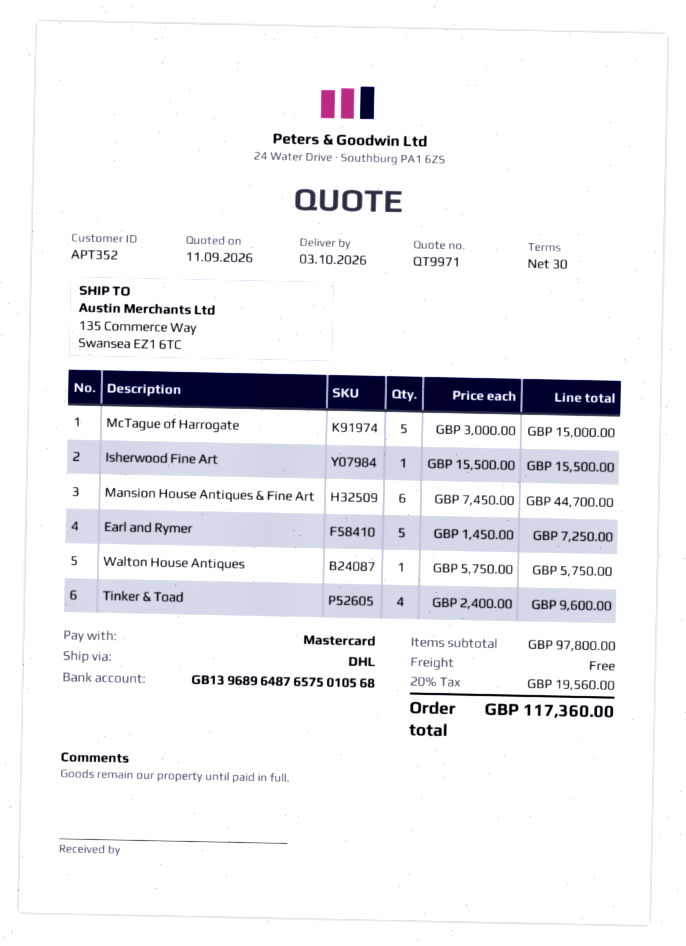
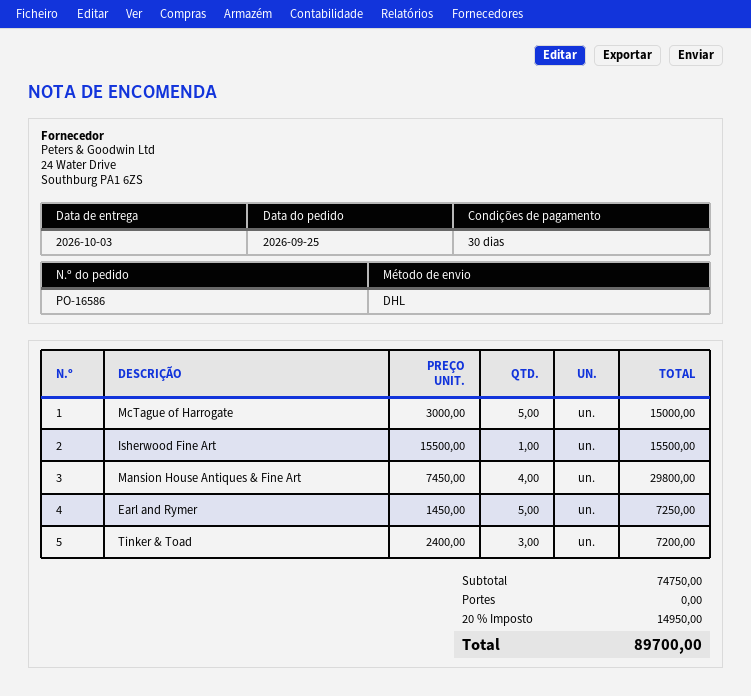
Mansion House Antiques & Fine Art: 6 x 7450.00 = 44700.00 -> 4 x 7450.00 = 29800.00
Walton House Antiques: 1 x 5750.00 = 5750.00 -> none
Tinker & Toad: 4 x 2400.00 = 9600.00 -> 3 x 2400.00 = 7200.00
subtotal: 97800.00 -> 74750.00
tax: 20% = 19560.00 -> 20% = 14950.00
total: 117360.00 -> 89700.00

